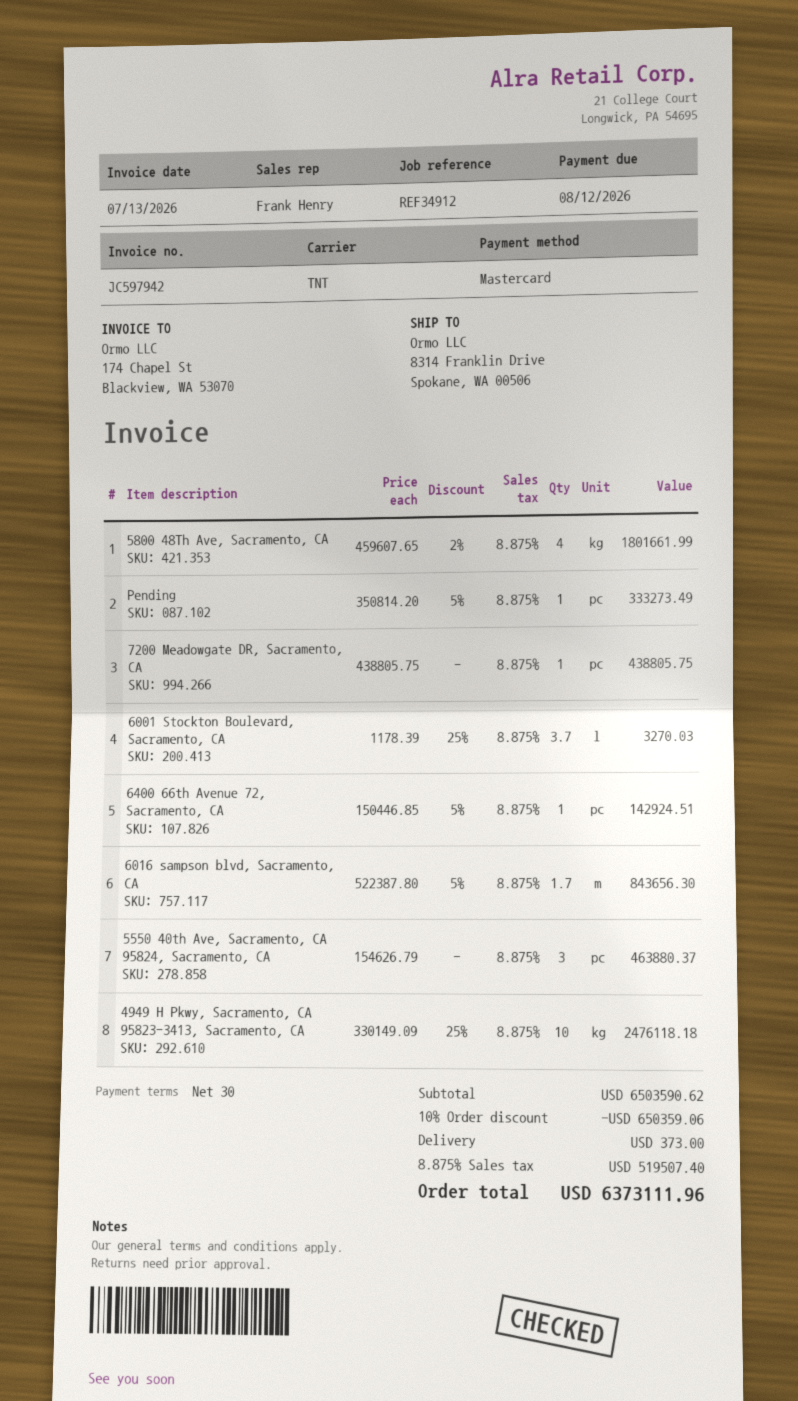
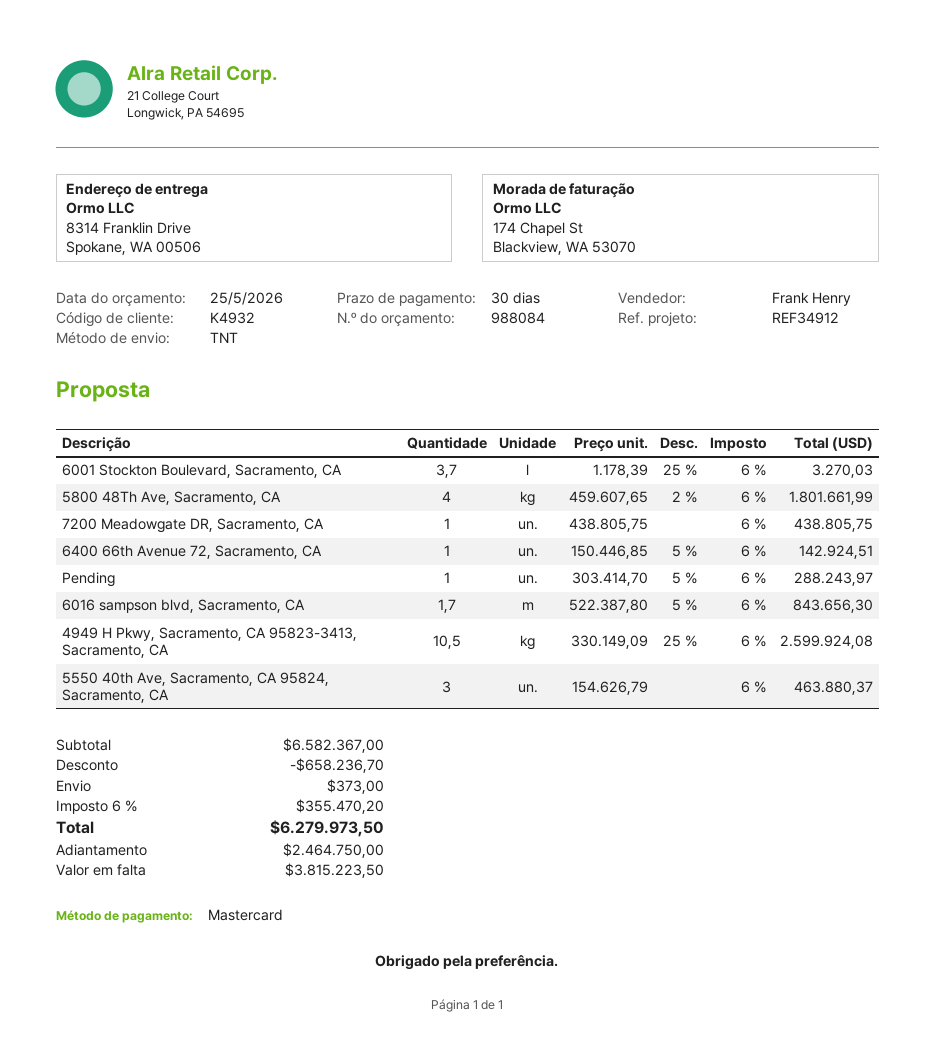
Pending: 1 x 350814.20 - 5% = 333273.49 -> 1 x 303414.70 - 5% = 288243.97
4949 H Pkwy, Sacramento, CA 95823-3413, Sacramento, CA: 10 x 330149.09 - 25% = 2476118.18 -> 10.5 x 330149.09 - 25% = 2599924.08
subtotal: 6503590.62 -> 6582367.00
discount: 650359.06 -> 658236.70
tax: 8.875% = 519507.40 -> 6% = 355470.20
total: 6373111.96 -> 6279973.50

